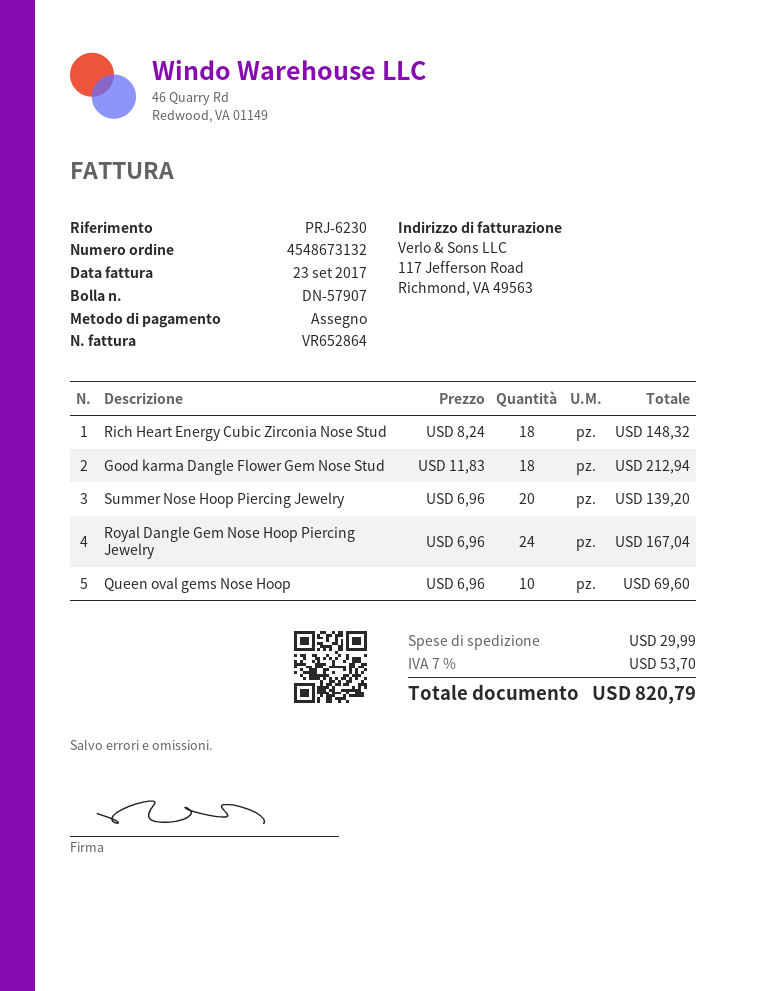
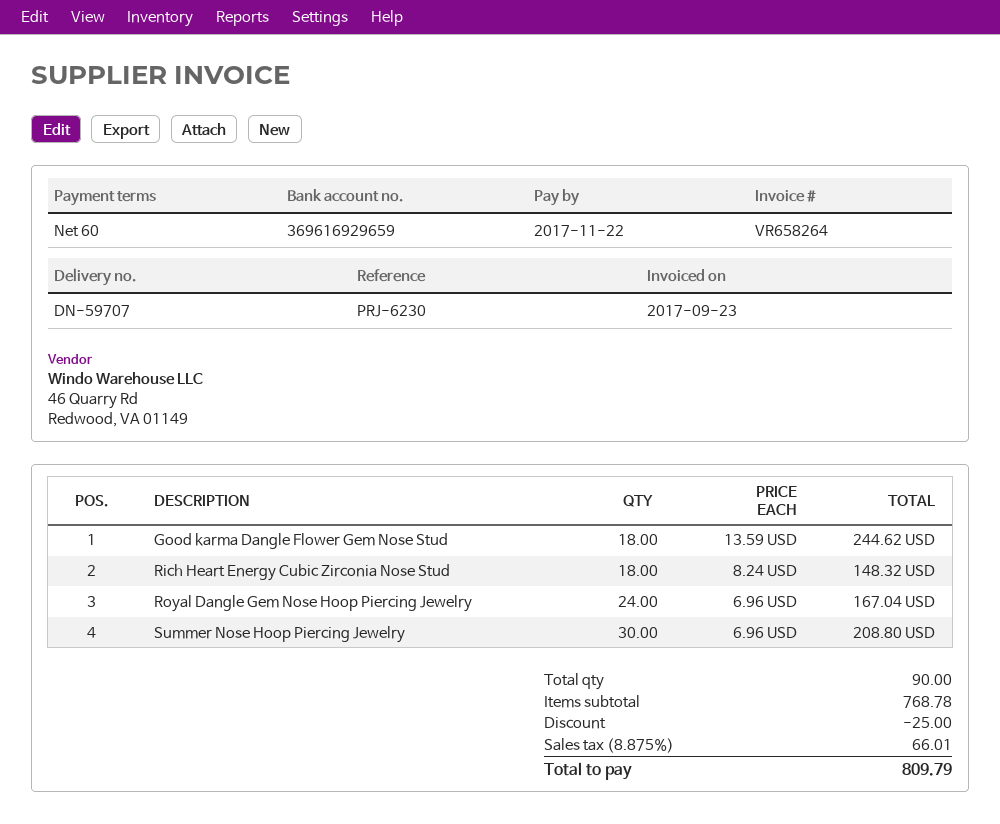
delivery note number: DN-57907 -> DN-59707
invoice number: VR652864 -> VR658264
Good karma Dangle Flower Gem Nose Stud: 18 x 11.83 = 212.94 -> 18 x 13.59 = 244.62
Summer Nose Hoop Piercing Jewelry: 20 x 6.96 = 139.20 -> 30 x 6.96 = 208.80
Queen oval gems Nose Hoop: 10 x 6.96 = 69.60 -> none
discount: none -> 25.00
shipping: 29.99 -> none
tax: 7% = 53.70 -> 8.875% = 66.01
total: 820.79 -> 809.79

